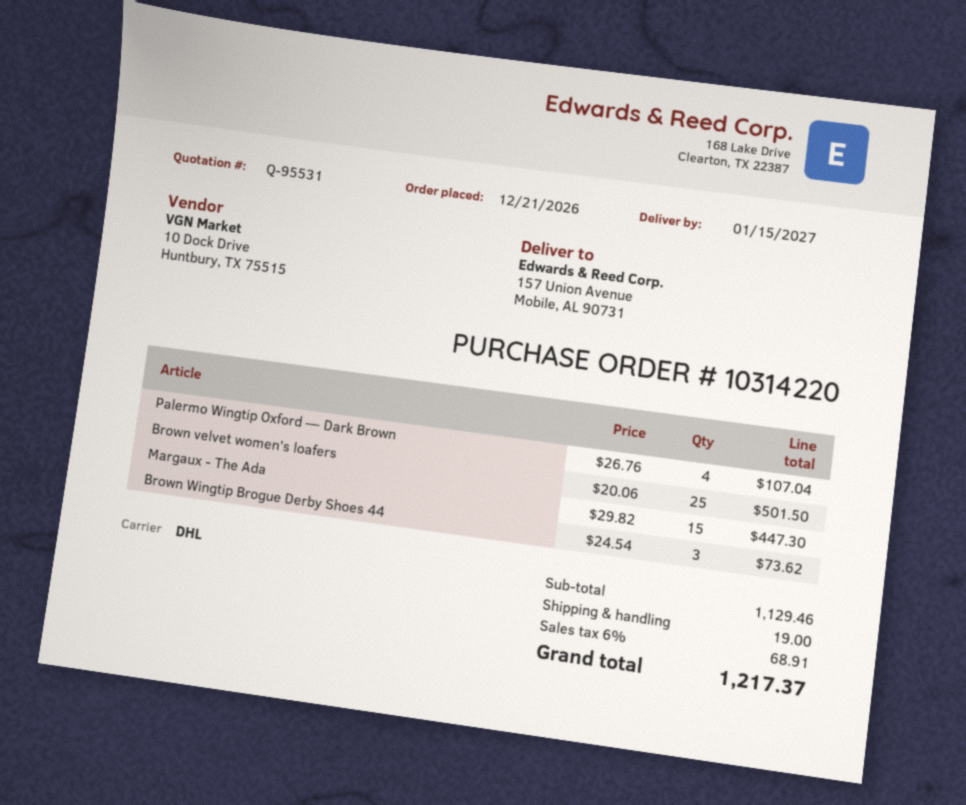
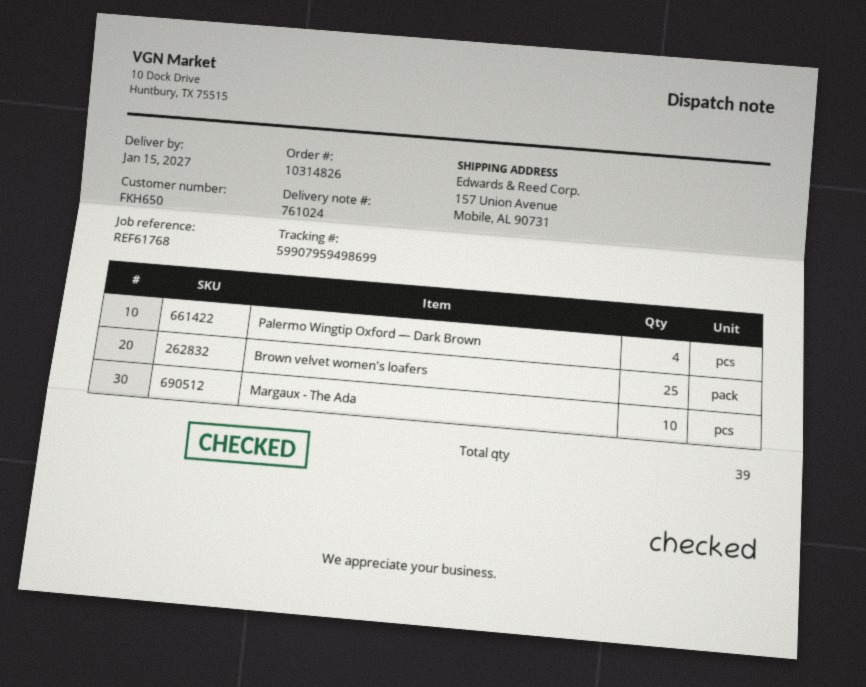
order number: 10314220 -> 10314826
Margaux - The Ada: 15 -> 10
Brown Wingtip Brogue Derby Shoes 44: 3 -> none

